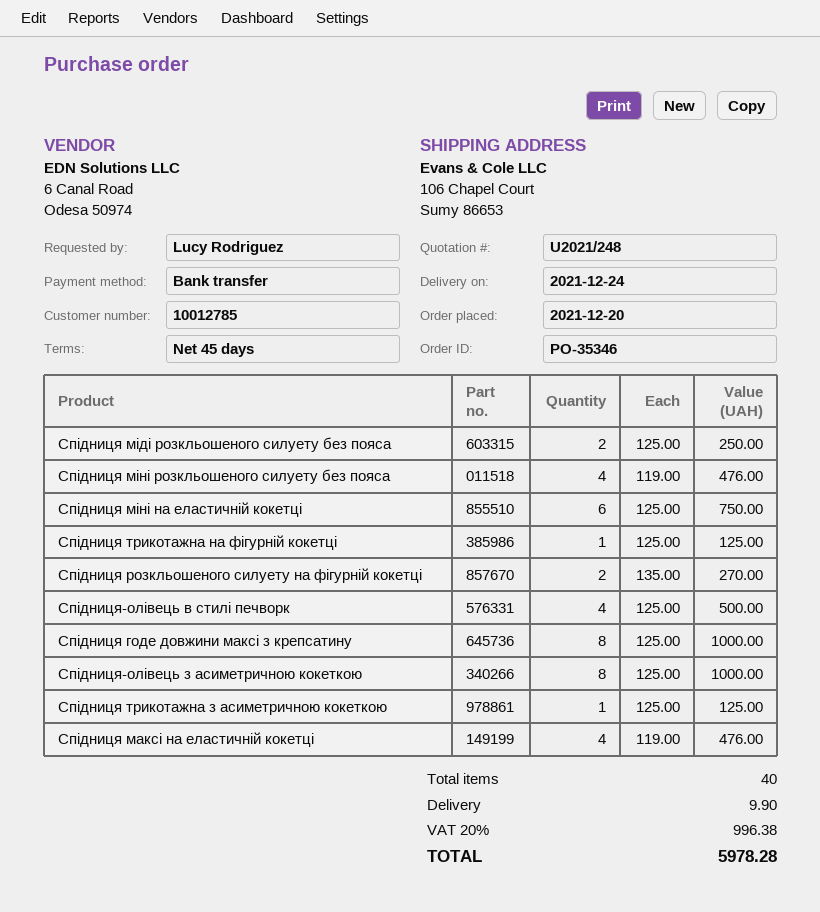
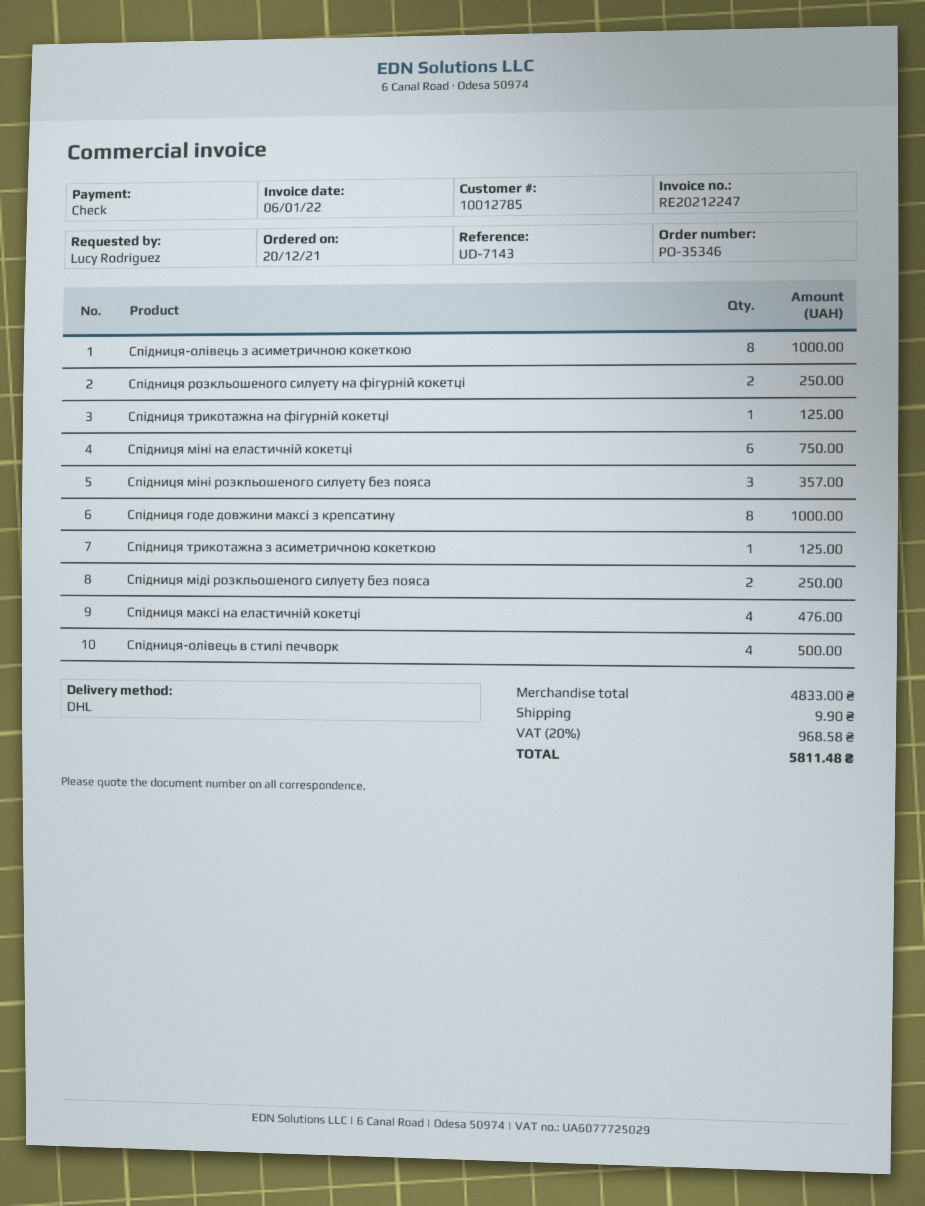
payment method: bank transfer -> cheque
Спідниця міні розкльошеного силуету без пояса: 4 for 476.00 -> 3 for 357.00
Спідниця розкльошеного силуету на фігурній кокетці: 2 for 270.00 -> 2 for 250.00
tax: 20% = 996.38 -> 20% = 968.58
total: 5978.28 -> 5811.48

